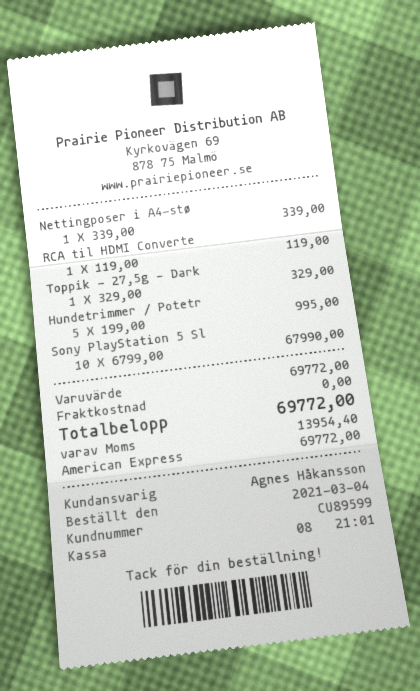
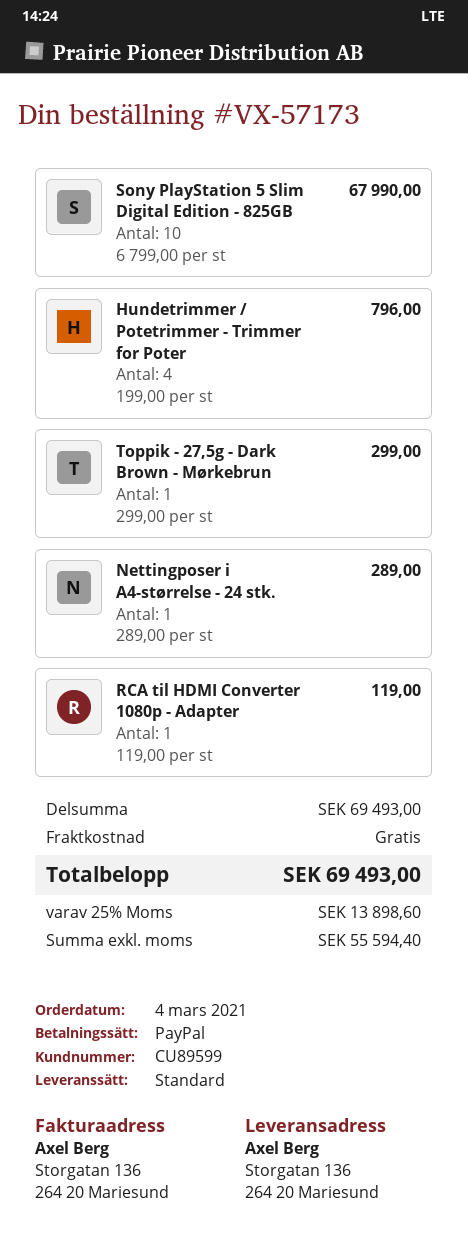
payment method: American Express -> PayPal
Nettingposer i A4-stø: 1 x 339.00 = 339.00 -> 1 x 289.00 = 289.00
Toppik - 27,5g - Dark: 1 x 329.00 = 329.00 -> 1 x 299.00 = 299.00
Hundetrimmer / Potetr: 5 x 199.00 = 995.00 -> 4 x 199.00 = 796.00
subtotal: 69772.00 -> 69493.00
tax: 13954.40 -> 13898.60
total: 69772.00 -> 69493.00

